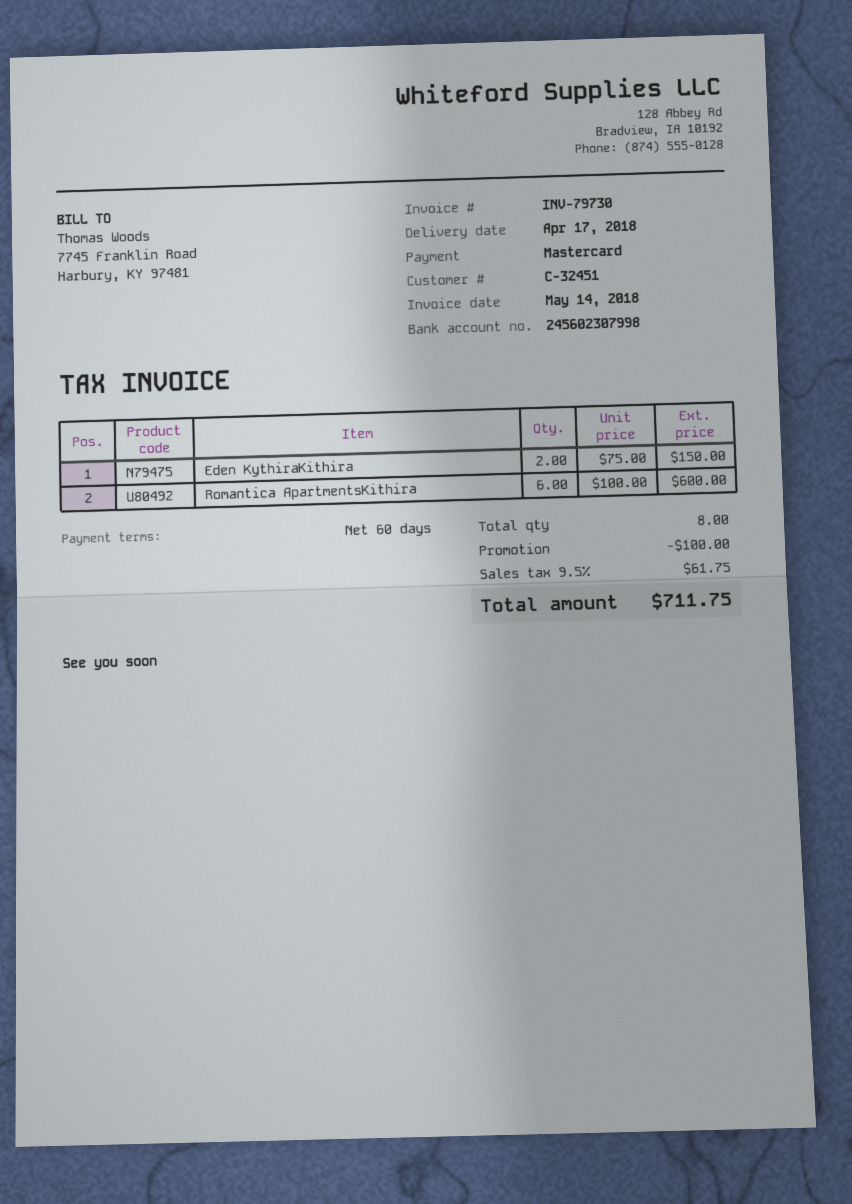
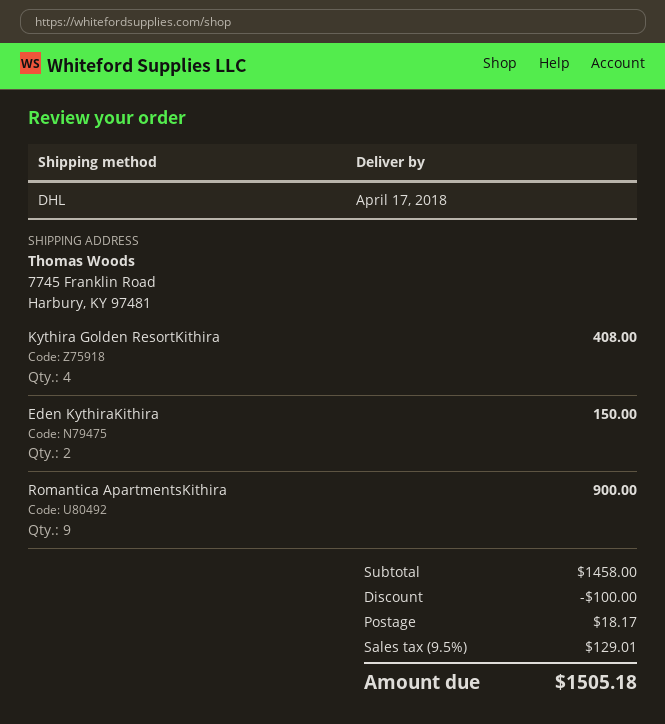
Romantica ApartmentsKithira: 6 for 600.00 -> 9 for 900.00
Kythira Golden ResortKithira: none -> 4 for 408.00
shipping: none -> 18.17
tax: 9.5% = 61.75 -> 9.5% = 129.01
total: 711.75 -> 1505.18

